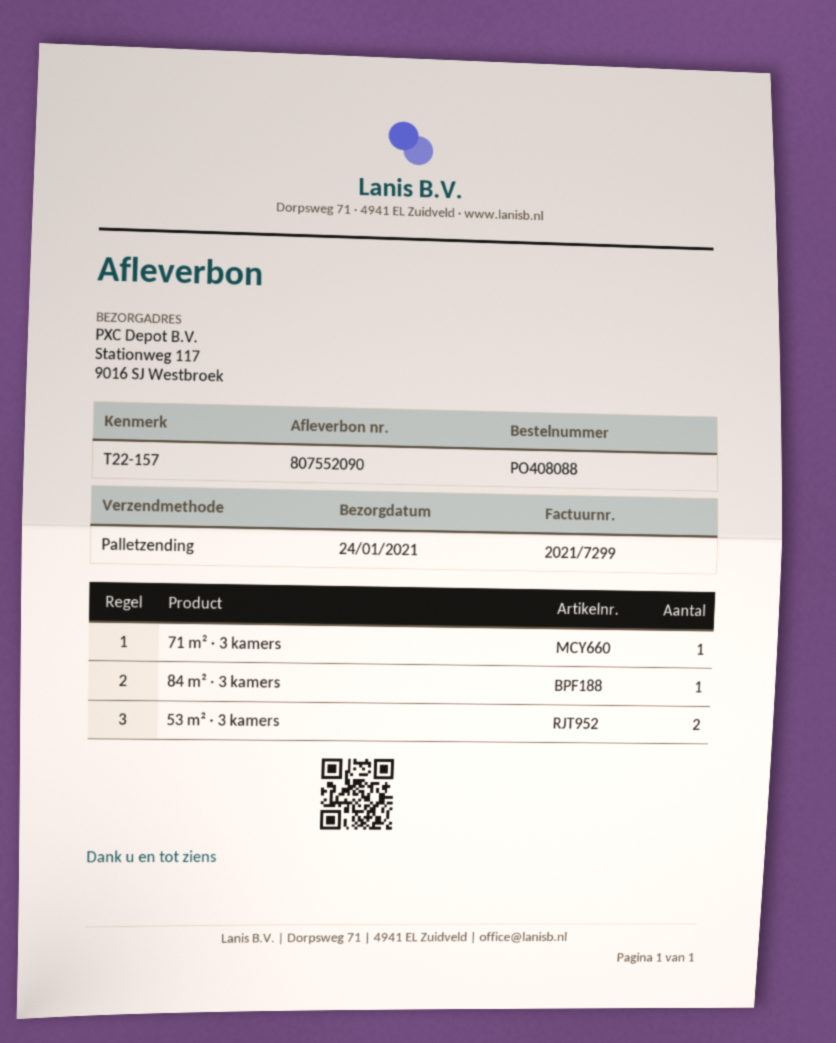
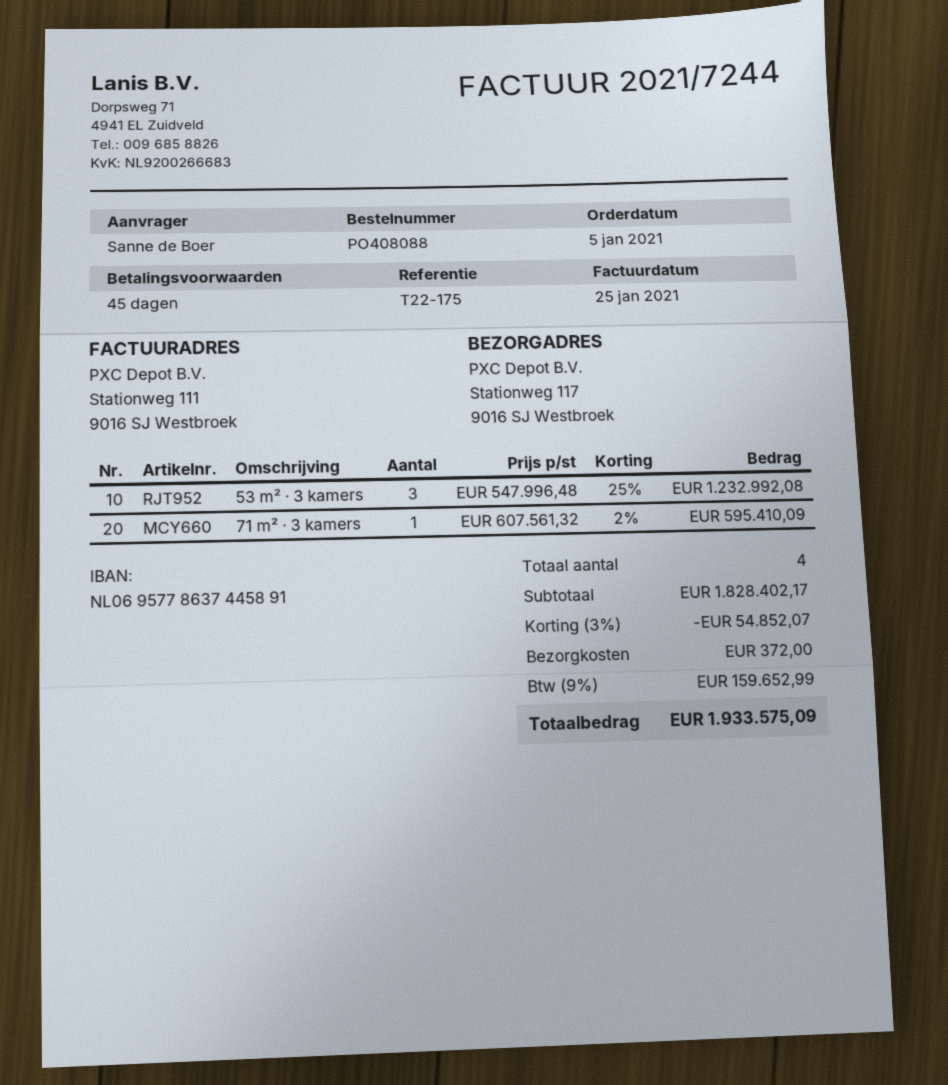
invoice number: 2021/7299 -> 2021/7244
reference: T22-157 -> T22-175
84 m² · 3 kamers: 1 -> none
53 m² · 3 kamers: 2 -> 3

